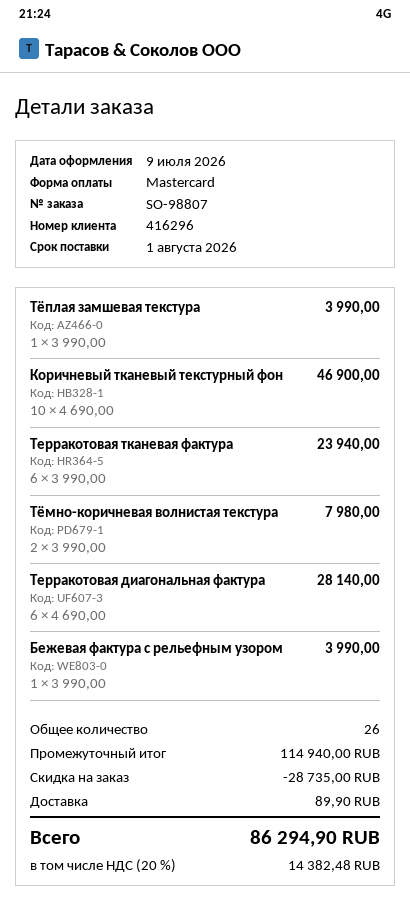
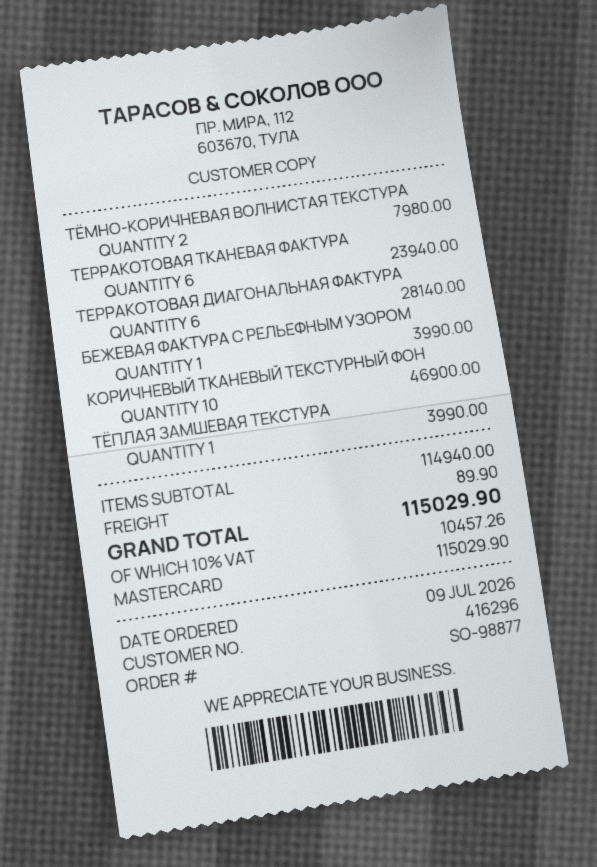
order number: SO-98807 -> SO-98877
discount: 28735.00 -> none
tax: 20% = 14382.48 -> 10% = 10457.26
total: 86294.90 -> 115029.90

